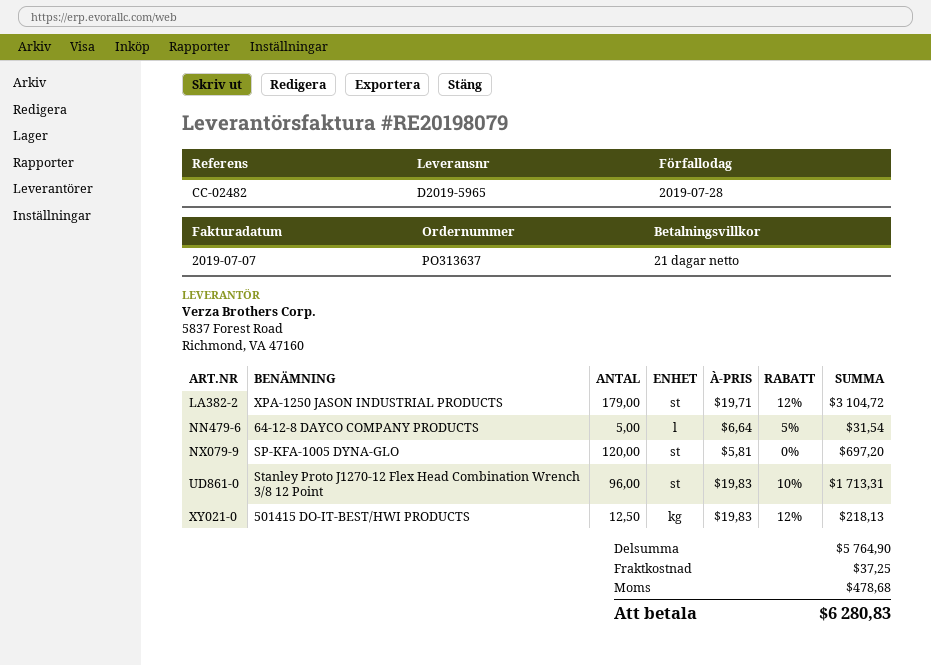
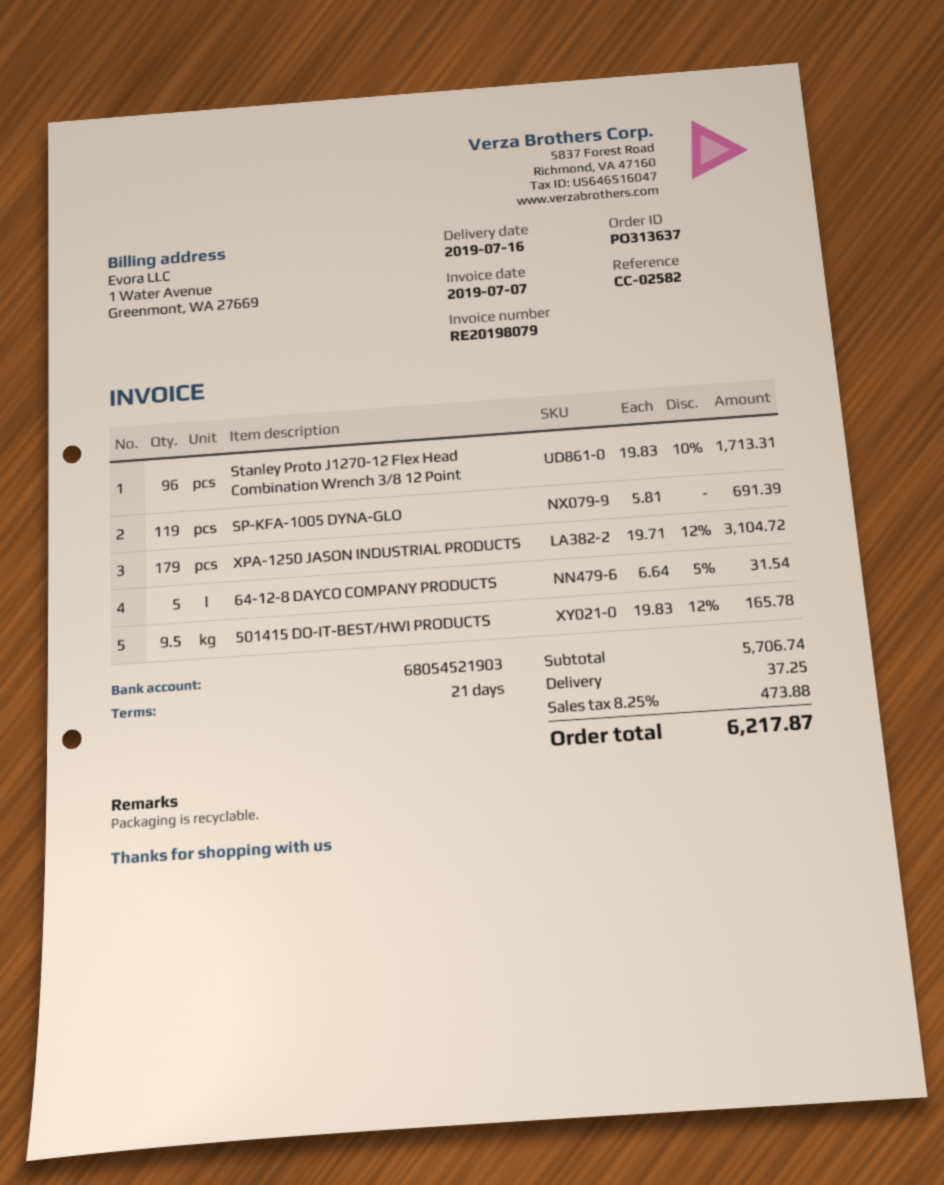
reference: CC-02482 -> CC-02582
SP-KFA-1005 DYNA-GLO: 120 x 5.81 = 697.20 -> 119 x 5.81 = 691.39
501415 DO-IT-BEST/HWI PRODUCTS: 12.5 x 19.83 - 12% = 218.13 -> 9.5 x 19.83 - 12% = 165.78
subtotal: 5764.90 -> 5706.74
tax: 478.68 -> 473.88
total: 6280.83 -> 6217.87

